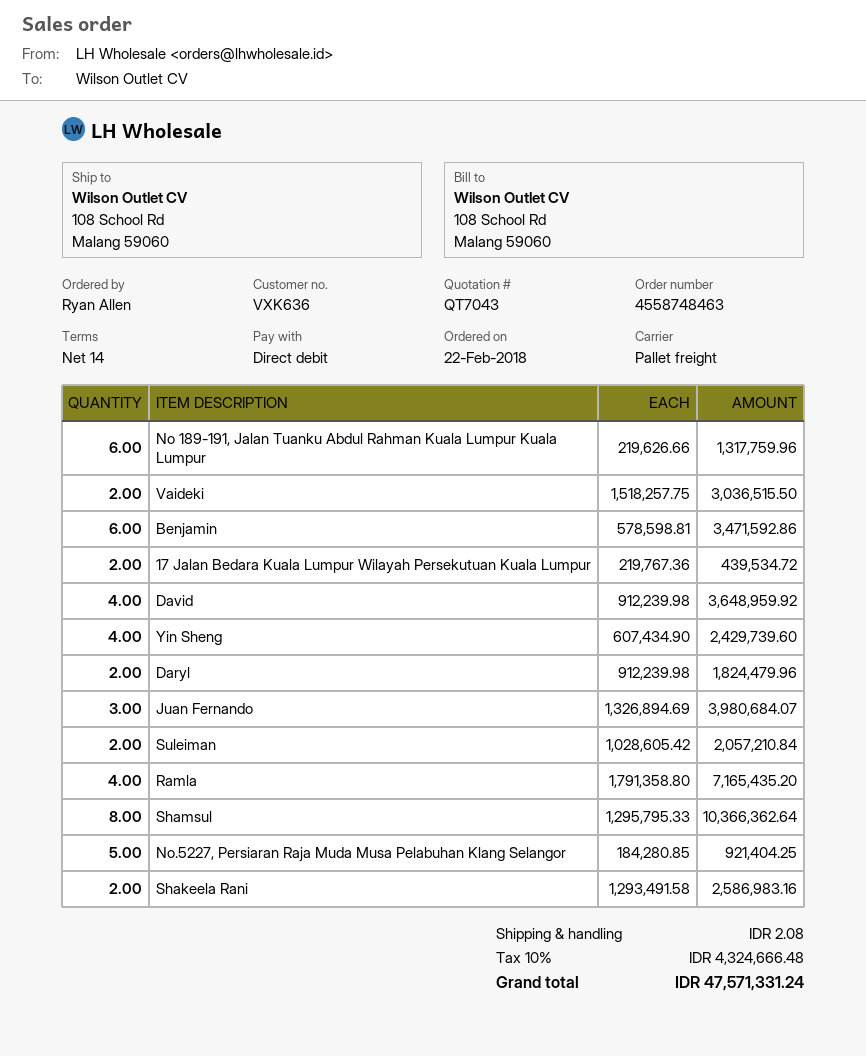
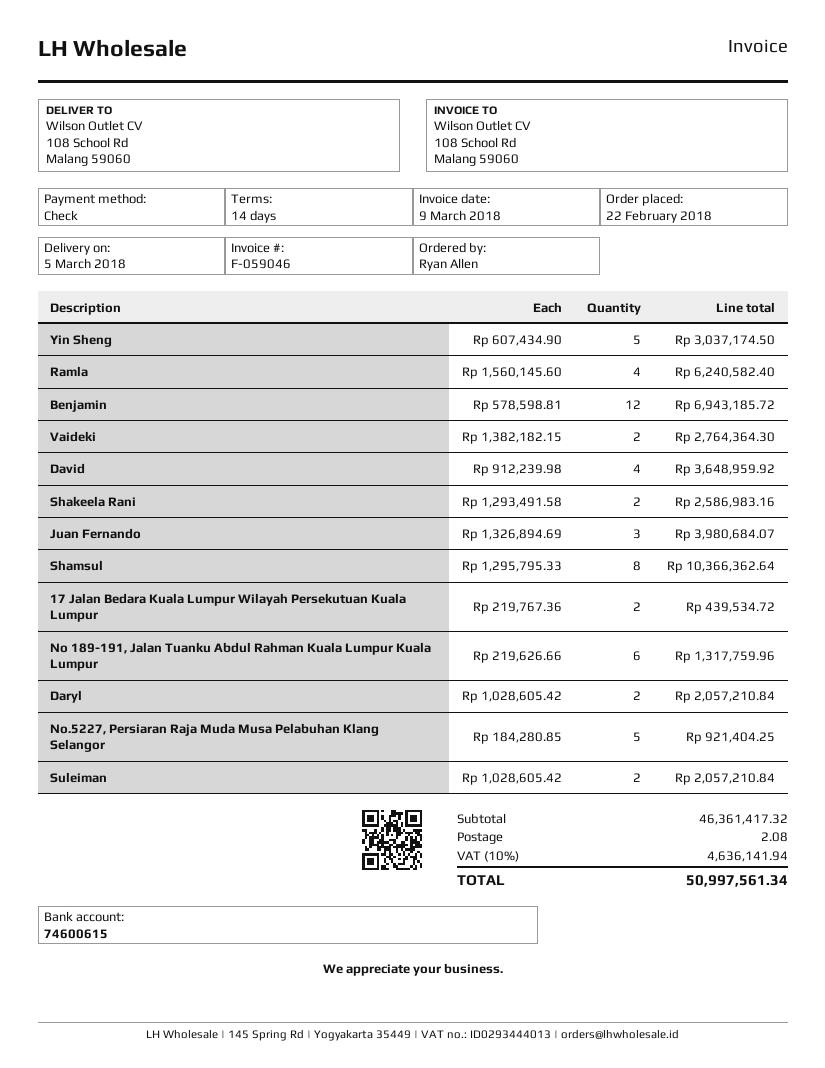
payment method: direct debit -> cheque
Vaideki: 2 x 1518257.75 = 3036515.50 -> 2 x 1382182.15 = 2764364.30
Benjamin: 6 x 578598.81 = 3471592.86 -> 12 x 578598.81 = 6943185.72
Yin Sheng: 4 x 607434.90 = 2429739.60 -> 5 x 607434.90 = 3037174.50
Daryl: 2 x 912239.98 = 1824479.96 -> 2 x 1028605.42 = 2057210.84
Ramla: 4 x 1791358.80 = 7165435.20 -> 4 x 1560145.60 = 6240582.40
tax: 10% = 4324666.48 -> 10% = 4636141.94
total: 47571331.24 -> 50997561.34

